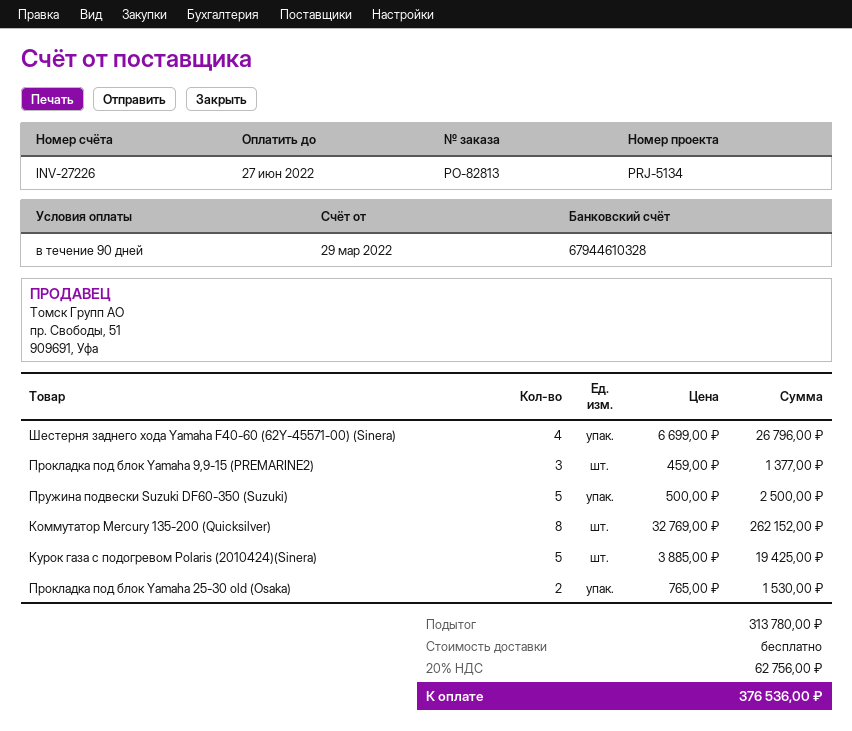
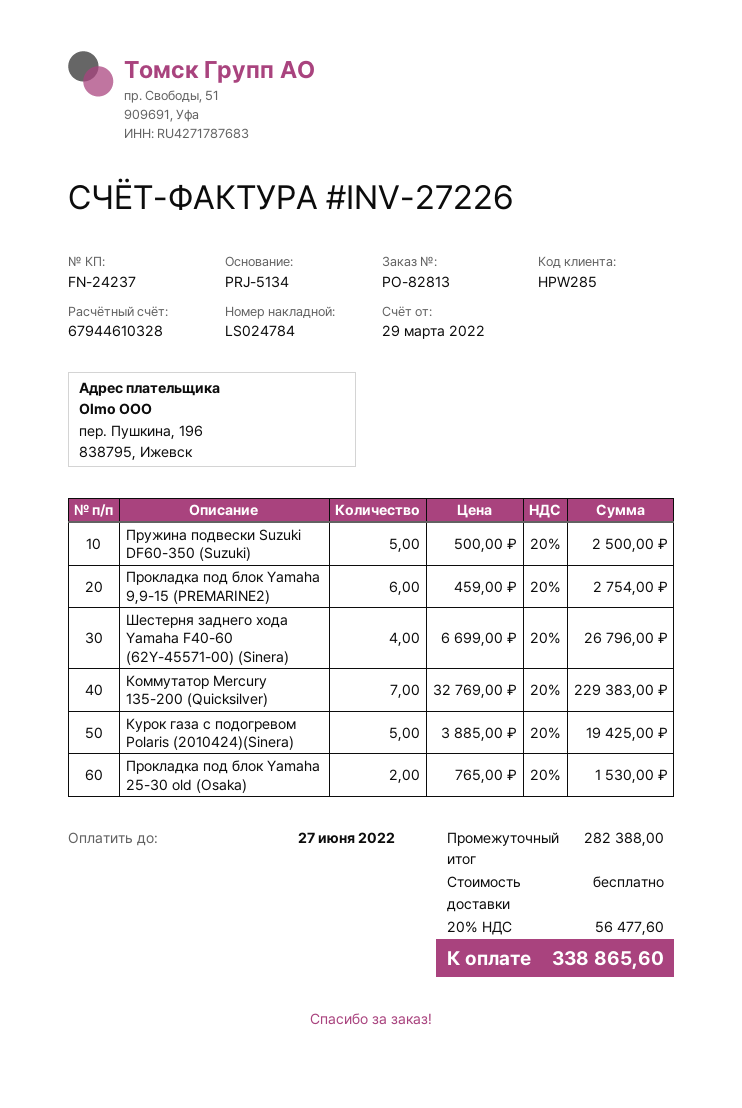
Прокладка под блок Yamaha 9,9-15 (PREMARINE2): 3 x 459.00 = 1377.00 -> 6 x 459.00 = 2754.00
Коммутатор Mercury 135-200 (Quicksilver): 8 x 32769.00 = 262152.00 -> 7 x 32769.00 = 229383.00
subtotal: 313780.00 -> 282388.00
tax: 20% = 62756.00 -> 20% = 56477.60
total: 376536.00 -> 338865.60

